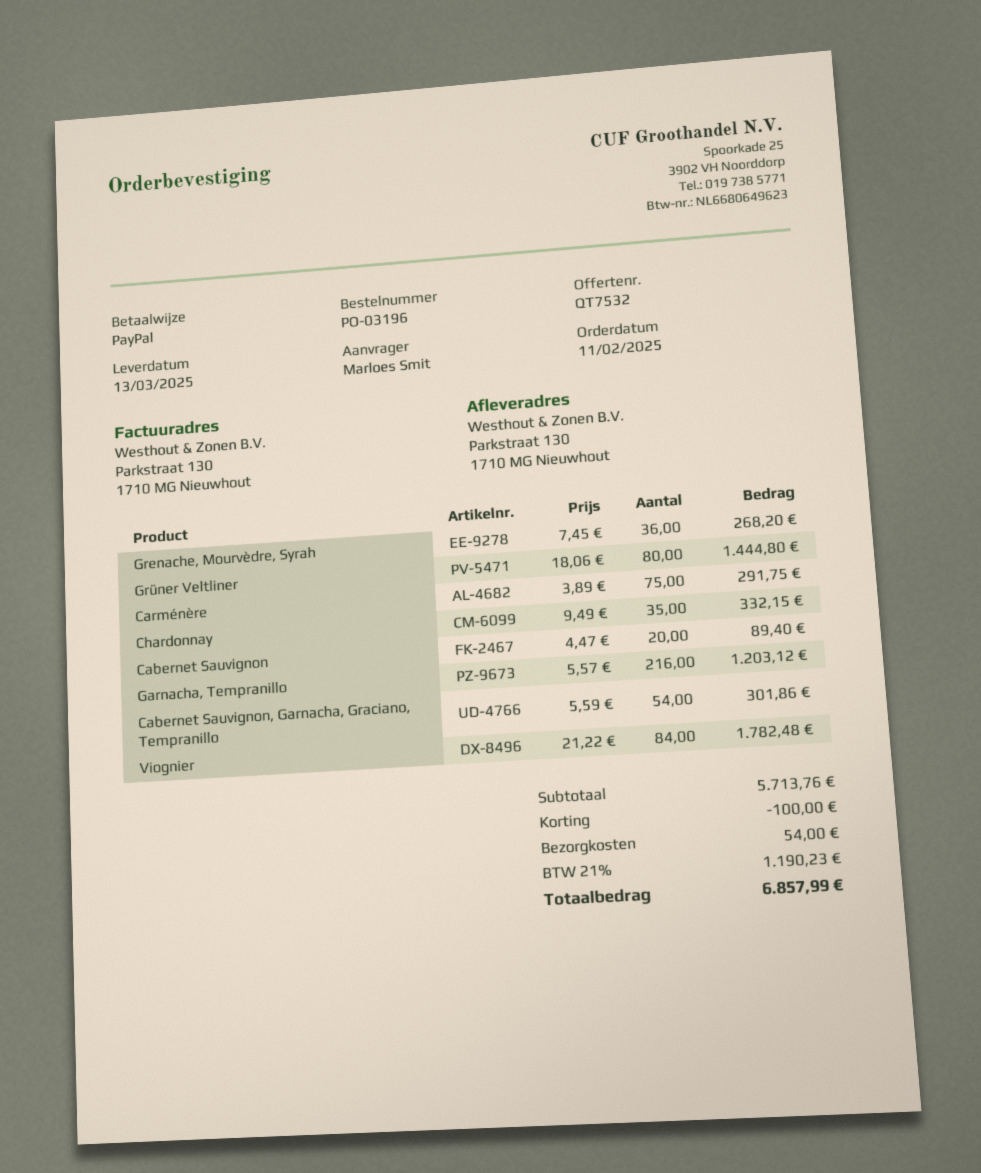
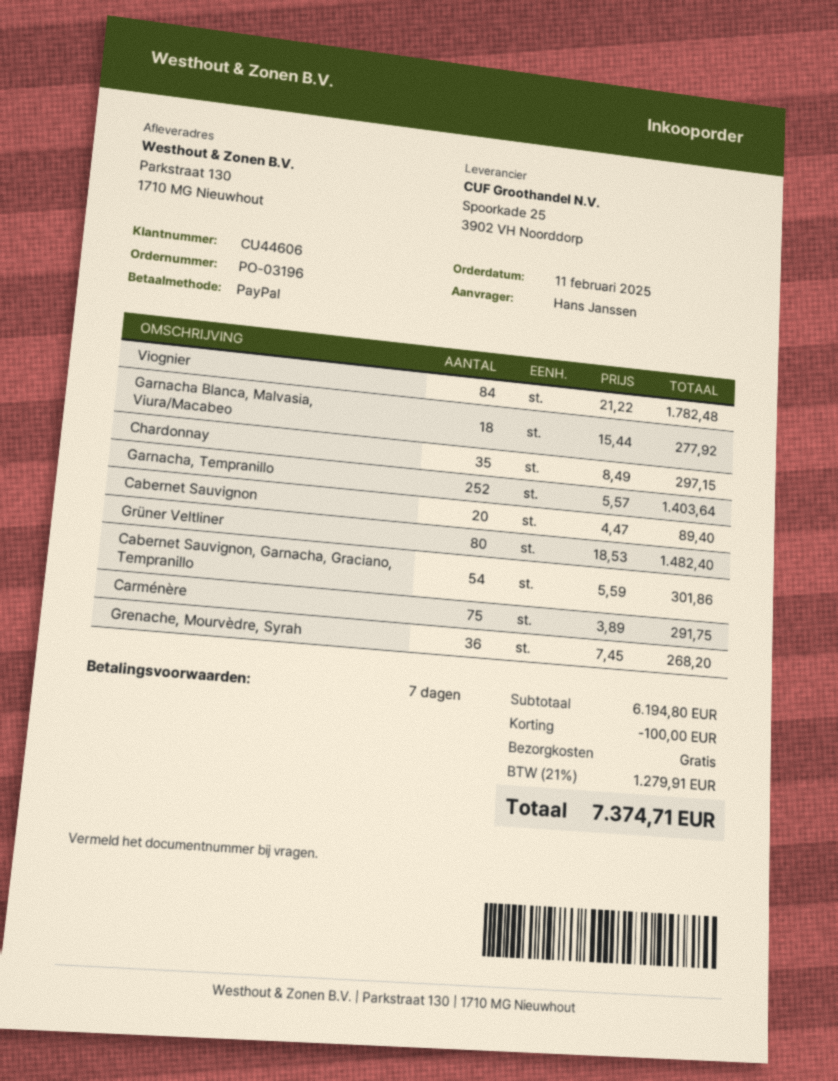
ordered by: Marloes Smit -> Hans Janssen
Grüner Veltliner: 80 x 18.06 = 1444.80 -> 80 x 18.53 = 1482.40
Chardonnay: 35 x 9.49 = 332.15 -> 35 x 8.49 = 297.15
Garnacha, Tempranillo: 216 x 5.57 = 1203.12 -> 252 x 5.57 = 1403.64
Garnacha Blanca, Malvasia, Viura/Macabeo: none -> 18 x 15.44 = 277.92
subtotal: 5713.76 -> 6194.80
shipping: 54.00 -> 0.00
tax: 21% = 1190.23 -> 21% = 1279.91
total: 6857.99 -> 7374.71

